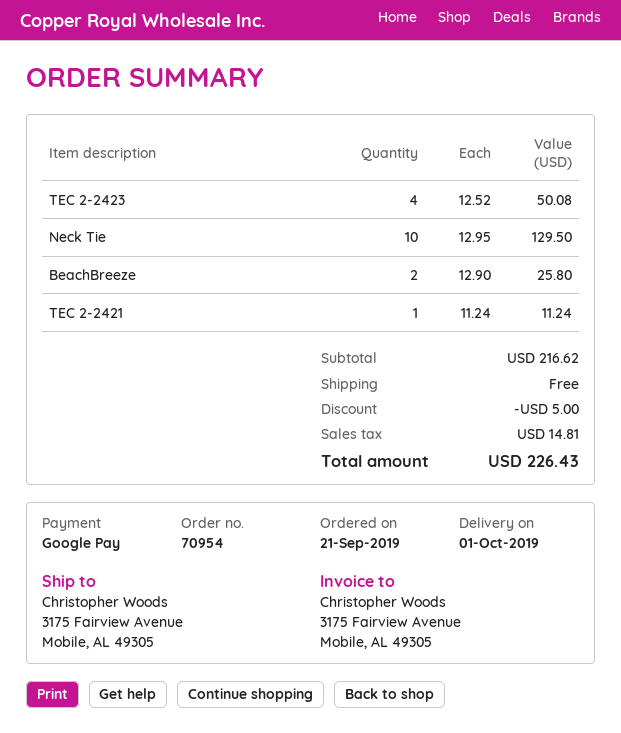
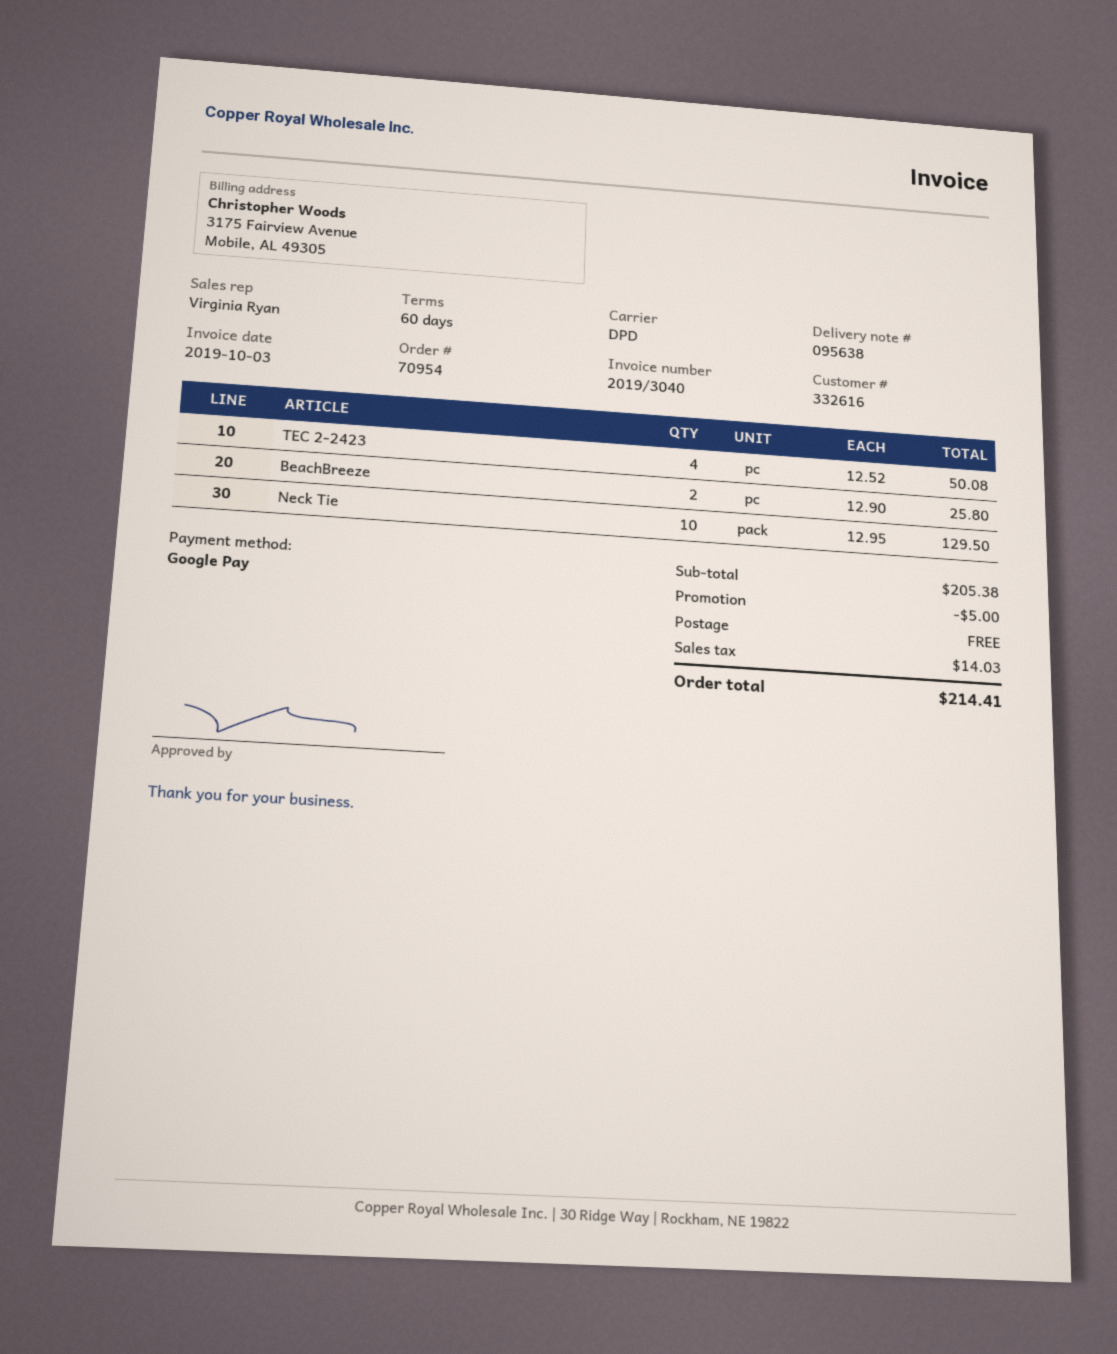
TEC 2-2421: 1 x 11.24 = 11.24 -> none
subtotal: 216.62 -> 205.38
tax: 14.81 -> 14.03
total: 226.43 -> 214.41

